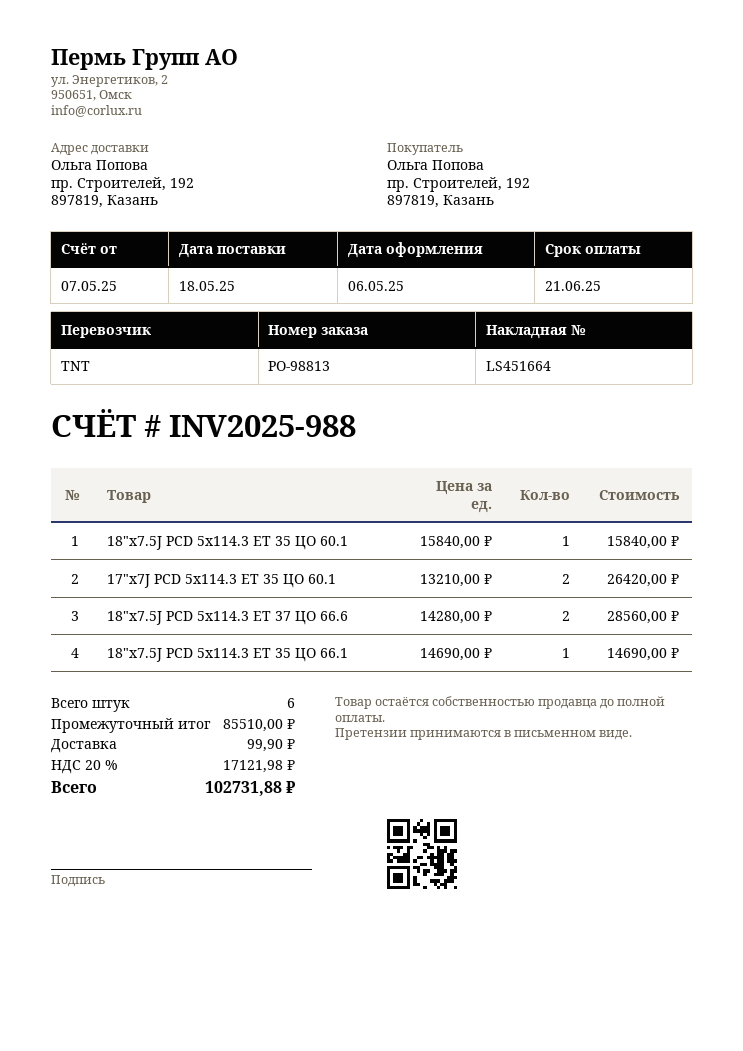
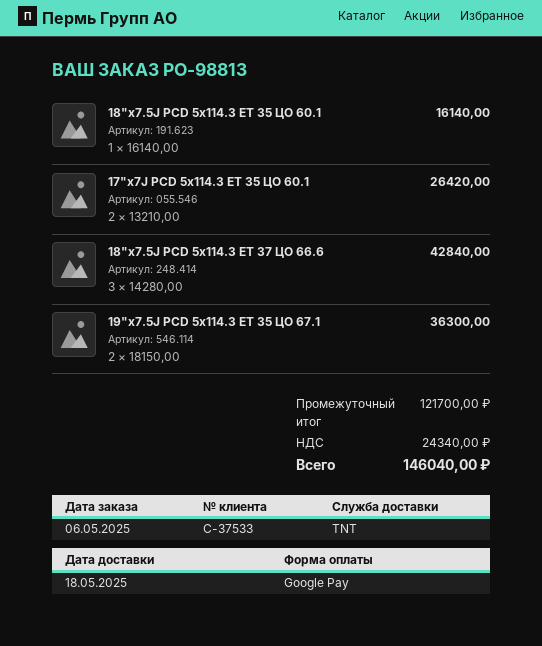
18"x7.5J PCD 5x114.3 ЕТ 35 ЦО 60.1: 1 x 15840.00 = 15840.00 -> 1 x 16140.00 = 16140.00
18"x7.5J PCD 5x114.3 ЕТ 37 ЦО 66.6: 2 x 14280.00 = 28560.00 -> 3 x 14280.00 = 42840.00
18"x7.5J PCD 5x114.3 ЕТ 35 ЦО 66.1: 1 x 14690.00 = 14690.00 -> none
19"x7.5J PCD 5x114.3 ЕТ 35 ЦО 67.1: none -> 2 x 18150.00 = 36300.00
subtotal: 85510.00 -> 121700.00
shipping: 99.90 -> none
tax: 17121.98 -> 24340.00
total: 102731.88 -> 146040.00

